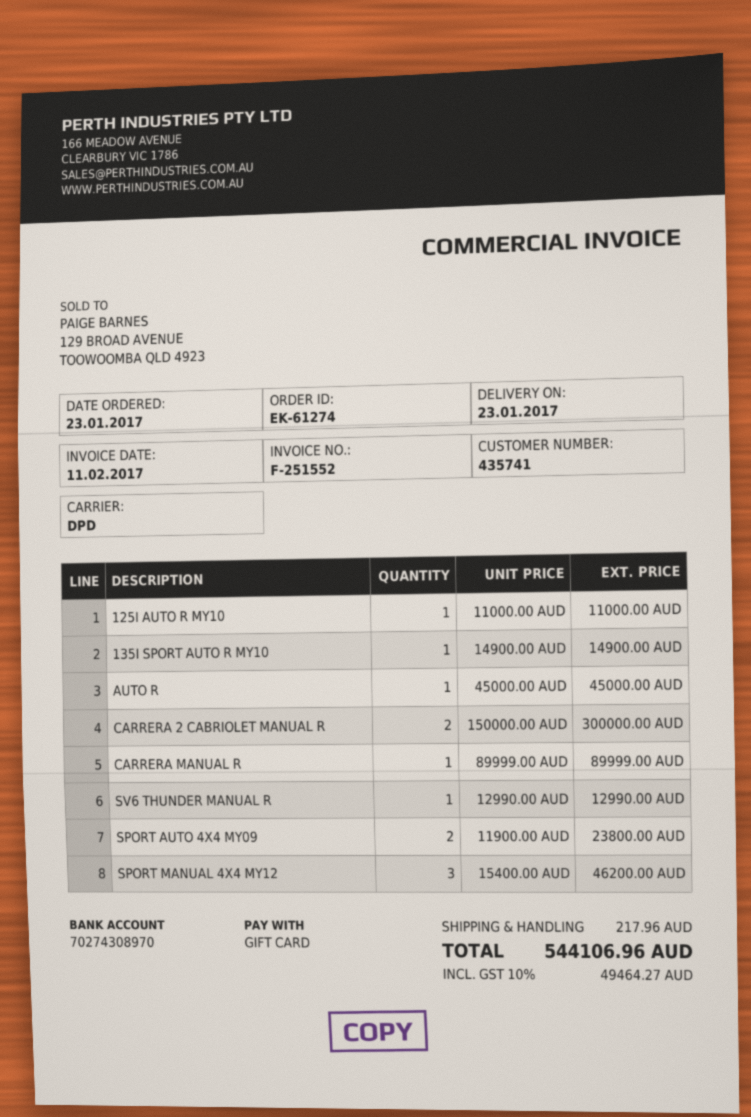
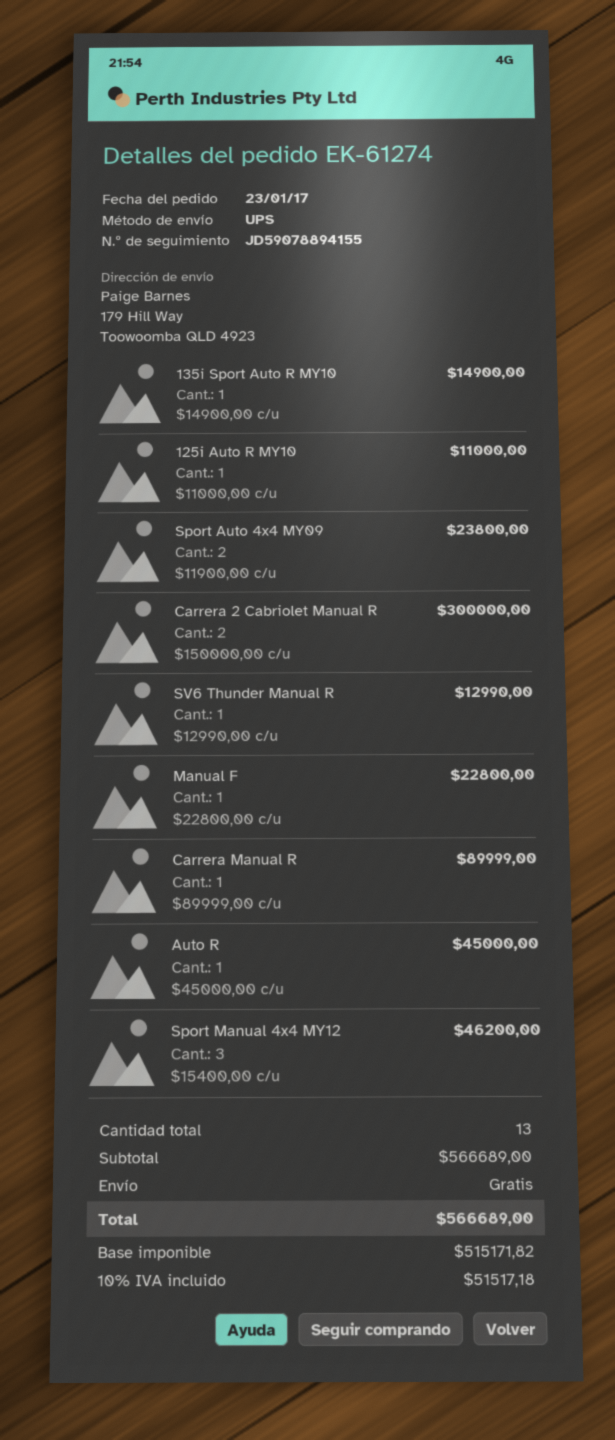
shipping method: DPD -> UPS
Manual F: none -> 1 x 22800.00 = 22800.00
shipping: 217.96 -> 0.00
tax: 10% = 49464.27 -> 10% = 51517.18
total: 544106.96 -> 566689.00

